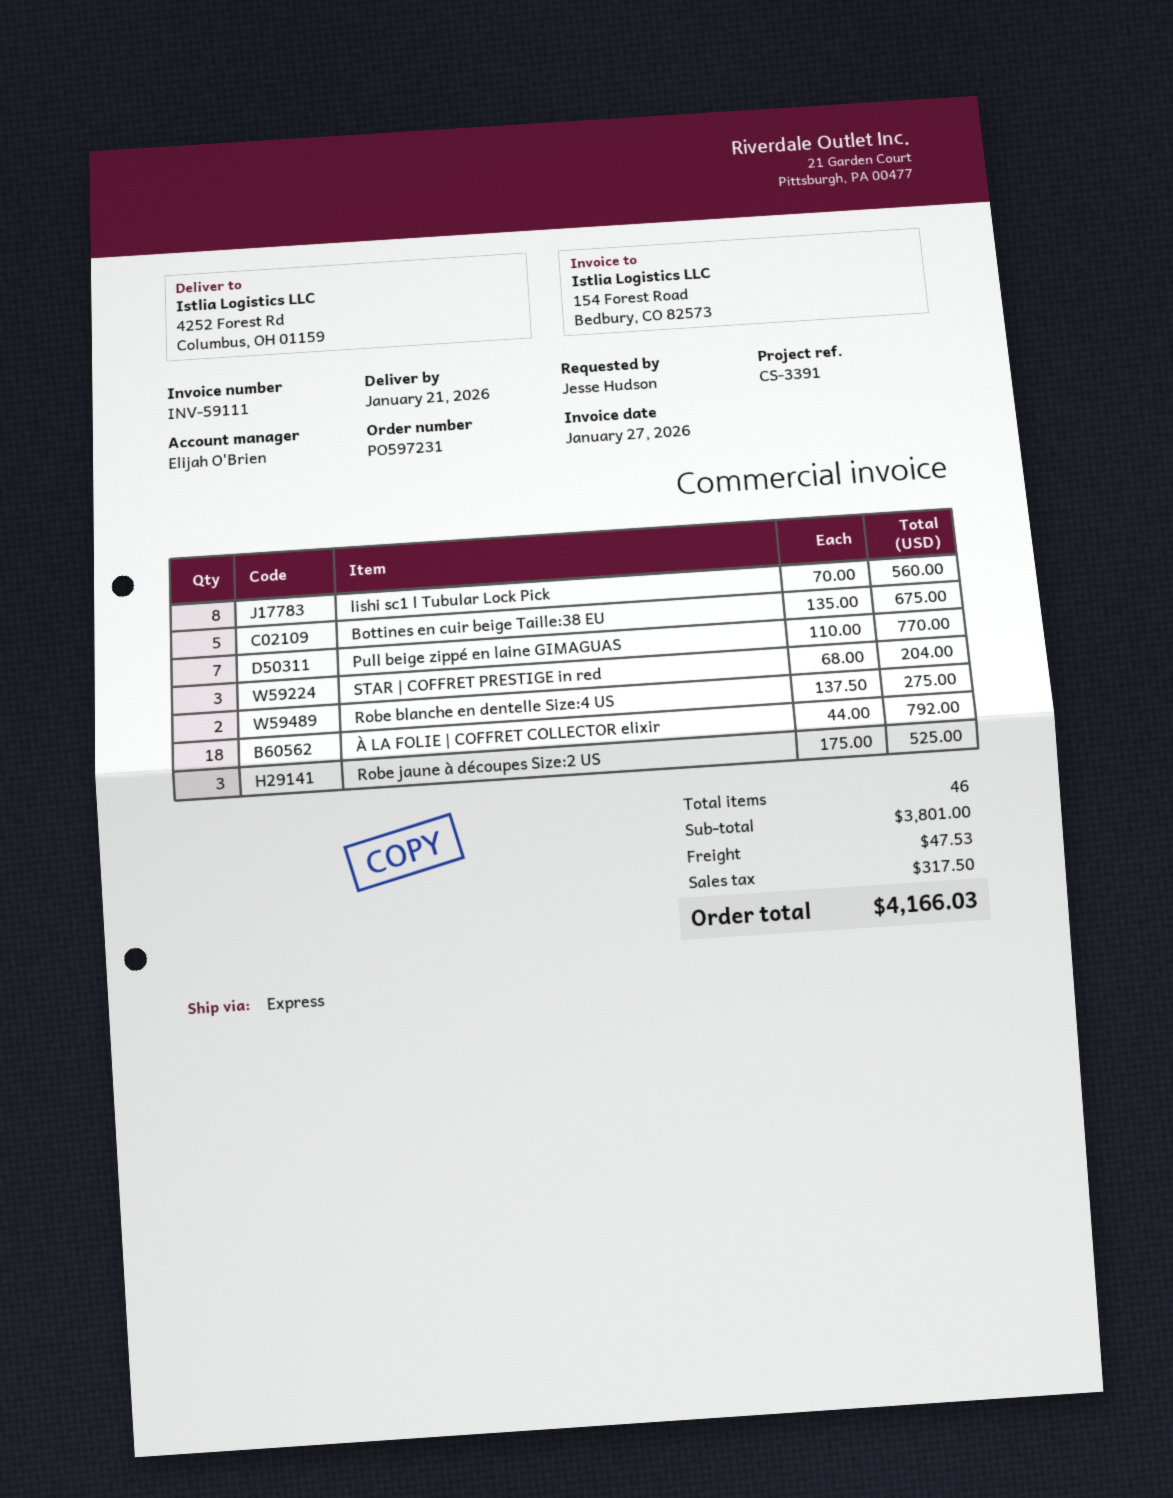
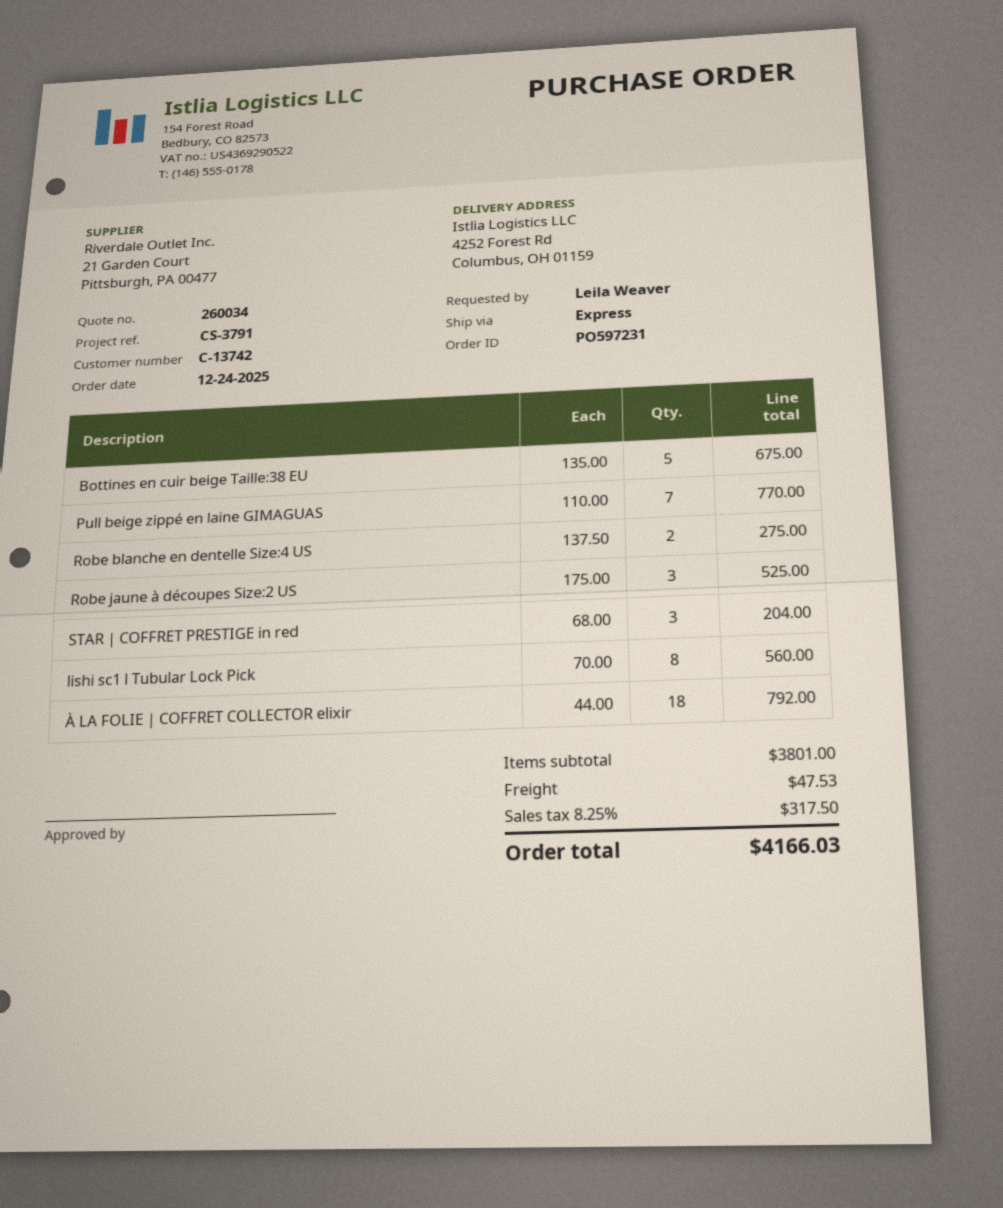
reference: CS-3391 -> CS-3791
ordered by: Jesse Hudson -> Leila Weaver

